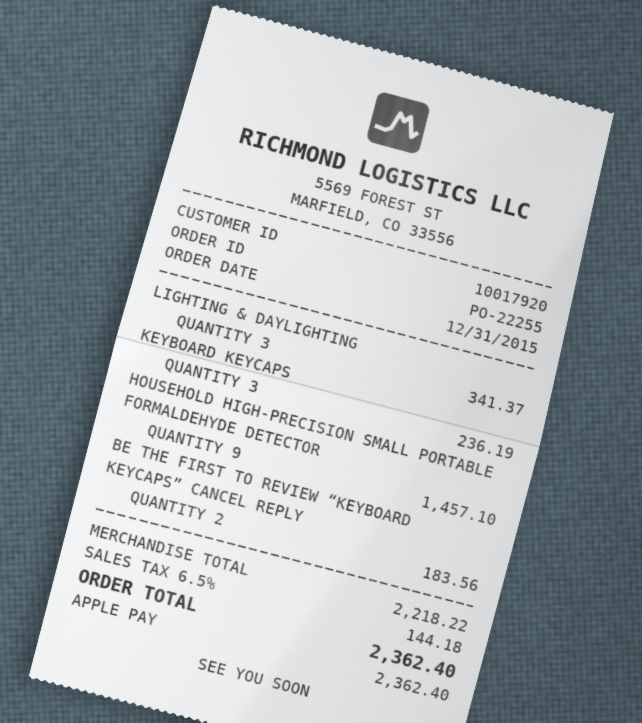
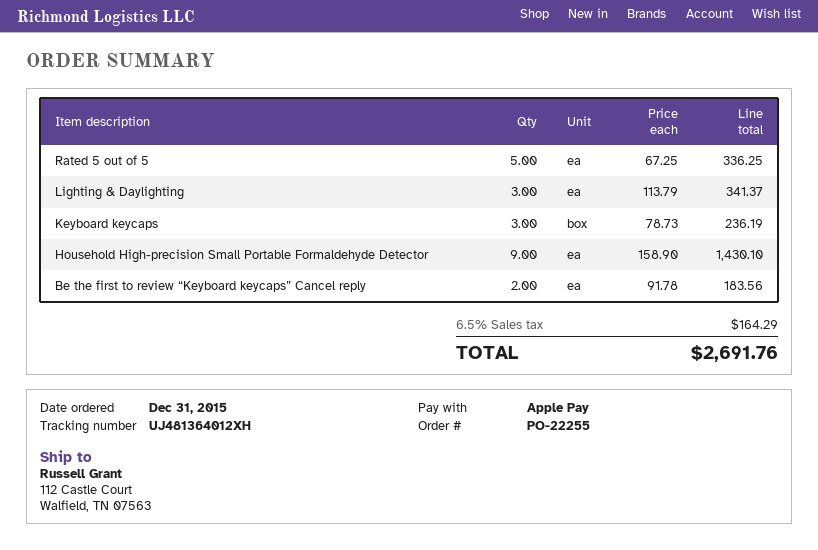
HOUSEHOLD HIGH-PRECISION SMALL PORTABLE FORMALDEHYDE DETECTOR: 9 for 1457.10 -> 9 for 1430.10
Rated 5 out of 5: none -> 5 for 336.25
tax: 6.5% = 144.18 -> 6.5% = 164.29
total: 2362.40 -> 2691.76

